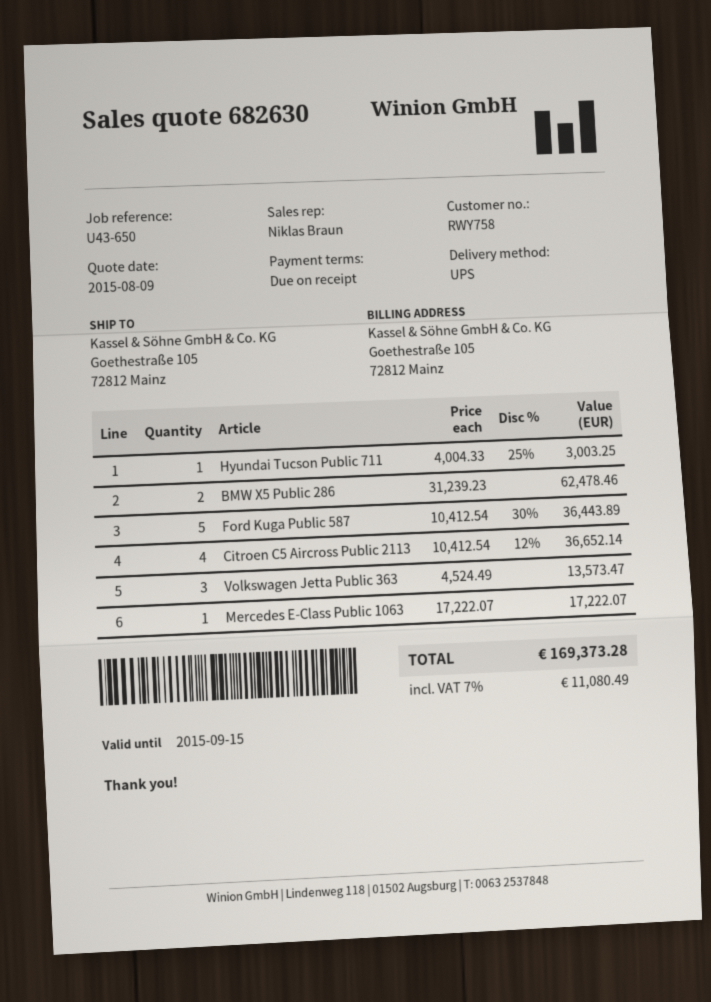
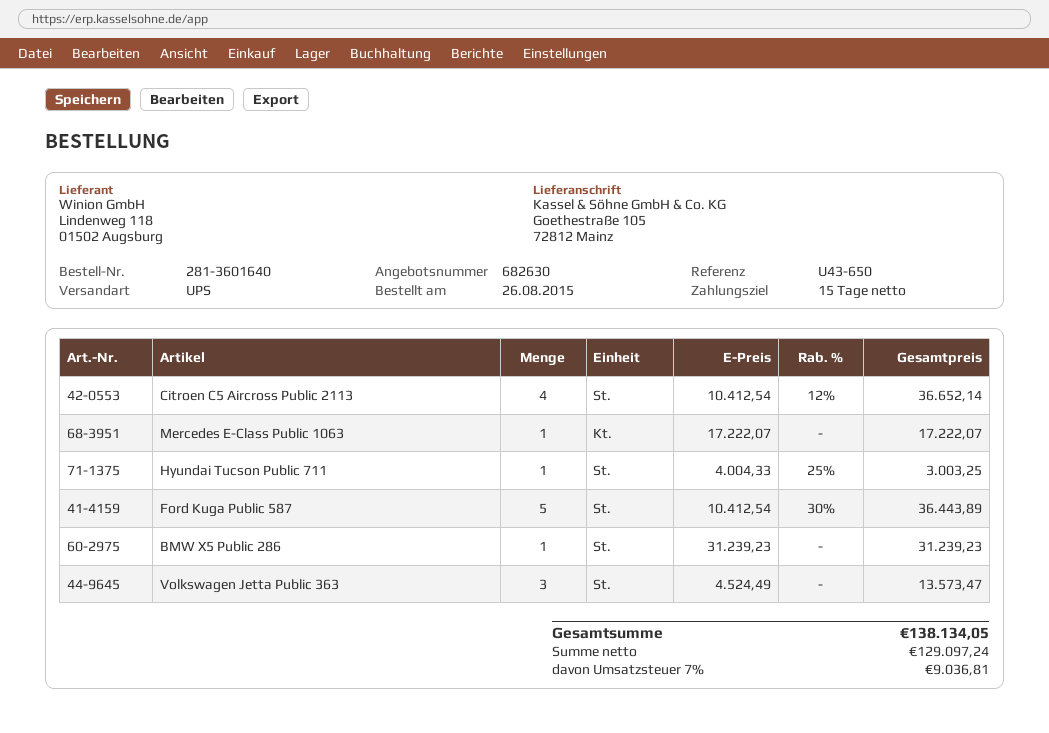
payment terms: on receipt -> 15 days
BMW X5 Public 286: 2 x 31239.23 = 62478.46 -> 1 x 31239.23 = 31239.23
tax: 7% = 11080.49 -> 7% = 9036.81
total: 169373.28 -> 138134.05

